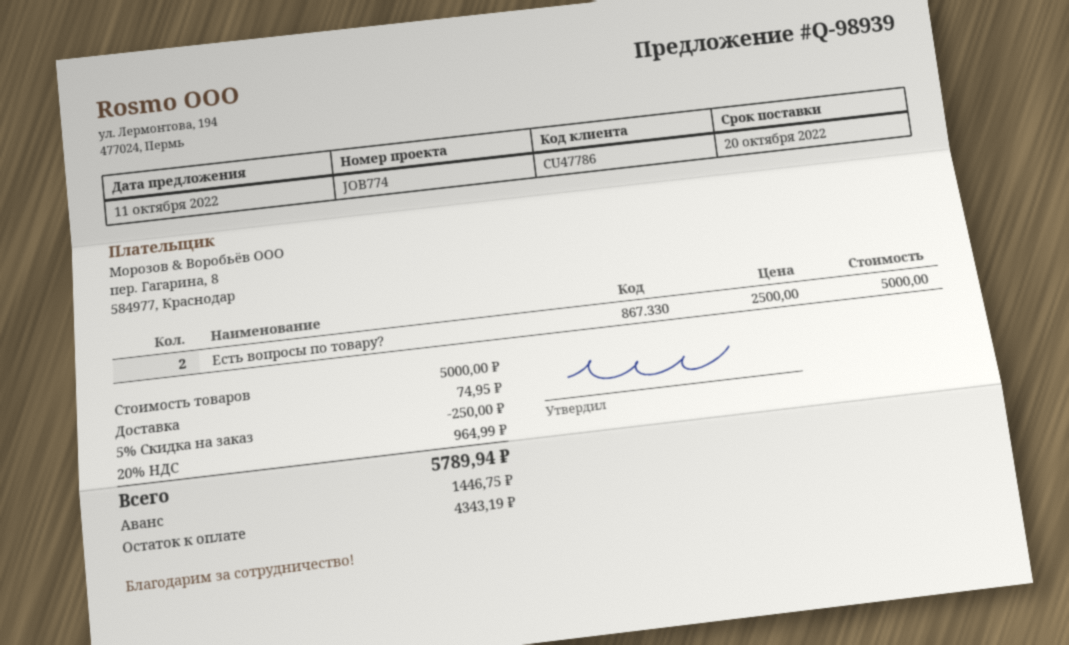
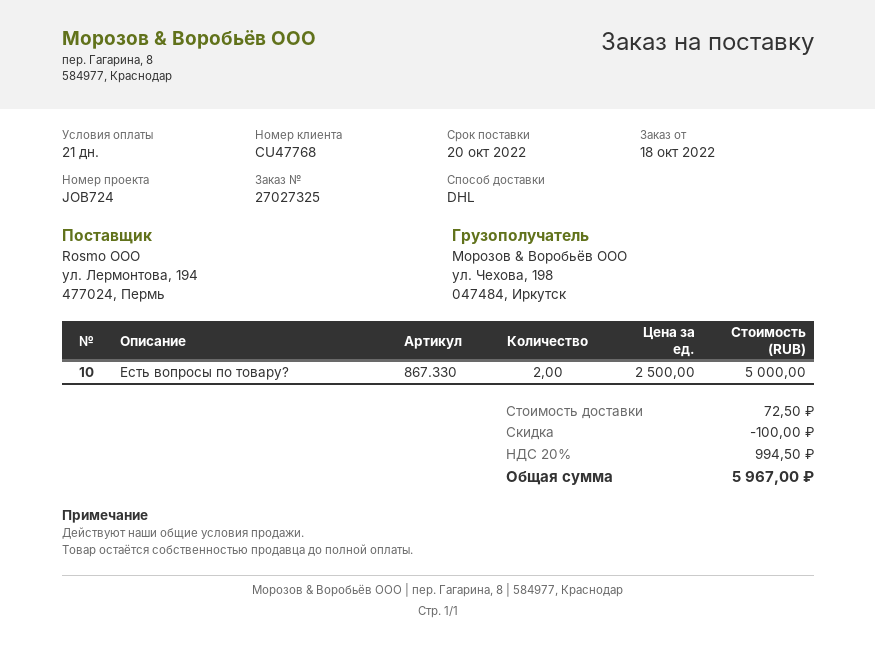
customer number: CU47786 -> CU47768
reference: JOB774 -> JOB724
discount: 250.00 -> 100.00
shipping: 74.95 -> 72.50
tax: 20% = 964.99 -> 20% = 994.50
total: 5789.94 -> 5967.00

